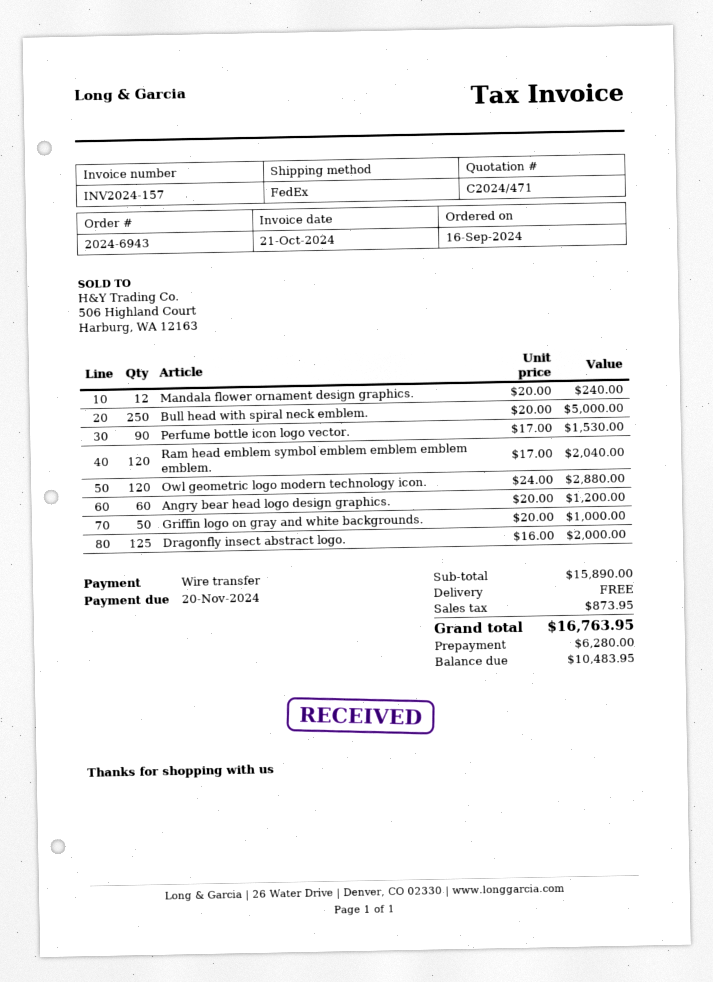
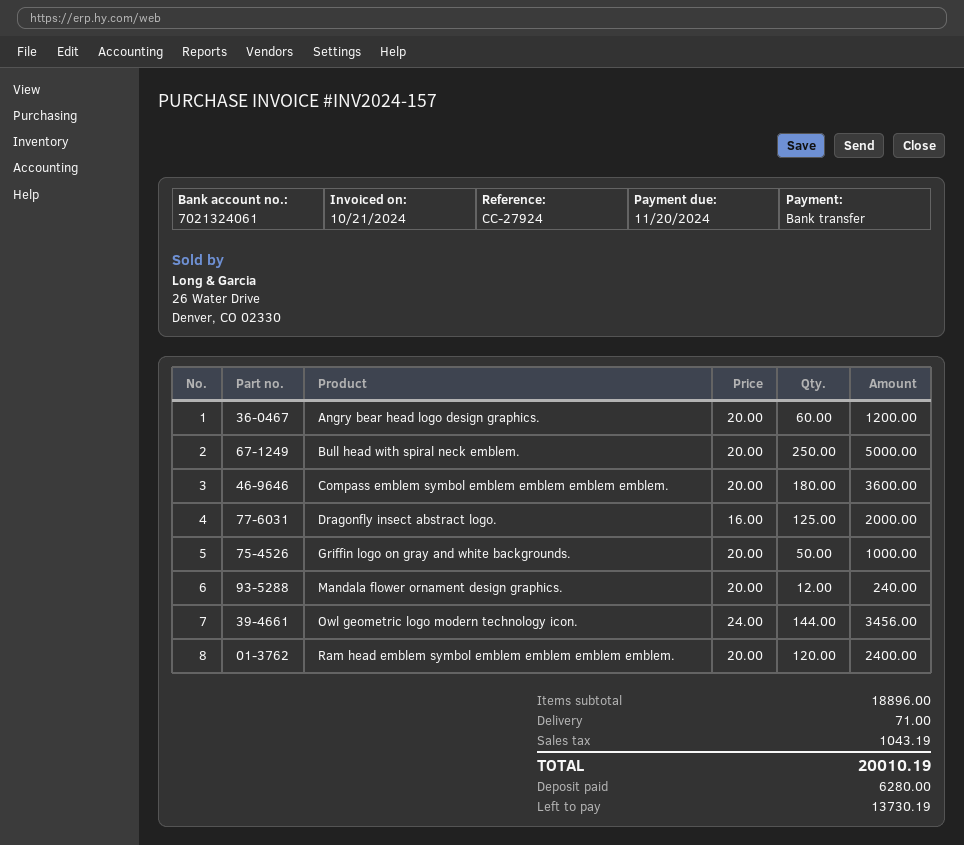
Perfume bottle icon logo vector.: 90 x 17.00 = 1530.00 -> none
Ram head emblem symbol emblem emblem emblem emblem.: 120 x 17.00 = 2040.00 -> 120 x 20.00 = 2400.00
Owl geometric logo modern technology icon.: 120 x 24.00 = 2880.00 -> 144 x 24.00 = 3456.00
Compass emblem symbol emblem emblem emblem emblem.: none -> 180 x 20.00 = 3600.00
subtotal: 15890.00 -> 18896.00
shipping: 0.00 -> 71.00
tax: 873.95 -> 1043.19
total: 16763.95 -> 20010.19
balance: 10483.95 -> 13730.19

